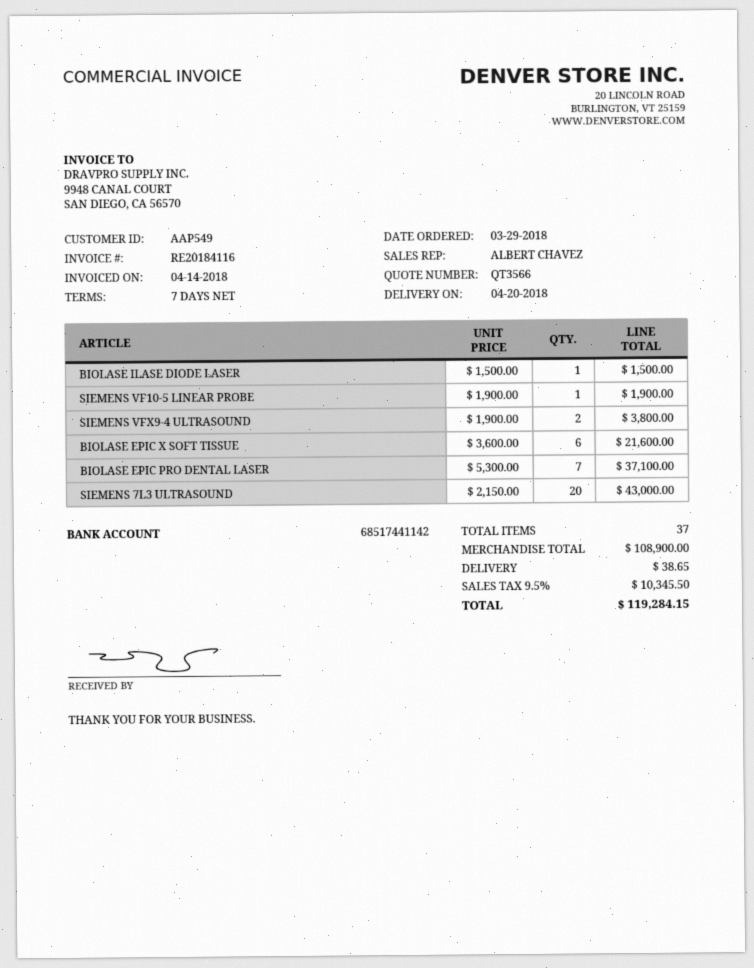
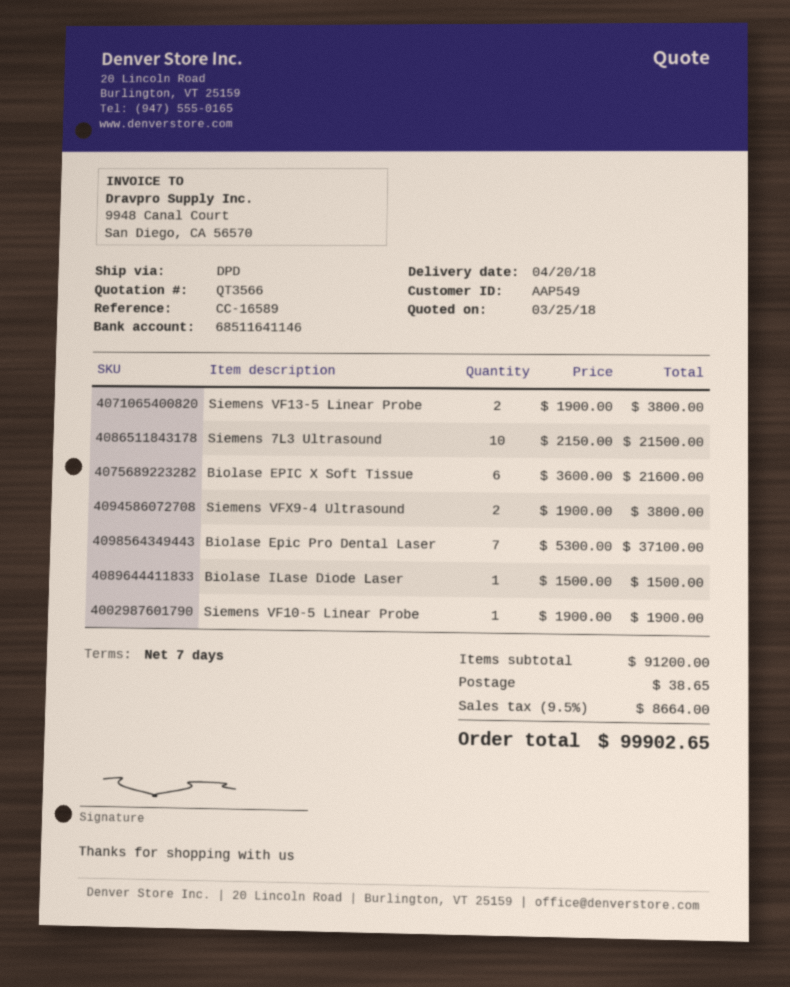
bank account: 68517441142 -> 68511641146
SIEMENS 7L3 ULTRASOUND: 20 x 2150.00 = 43000.00 -> 10 x 2150.00 = 21500.00
Siemens VF13-5 Linear Probe: none -> 2 x 1900.00 = 3800.00
subtotal: 108900.00 -> 91200.00
tax: 9.5% = 10345.50 -> 9.5% = 8664.00
total: 119284.15 -> 99902.65

